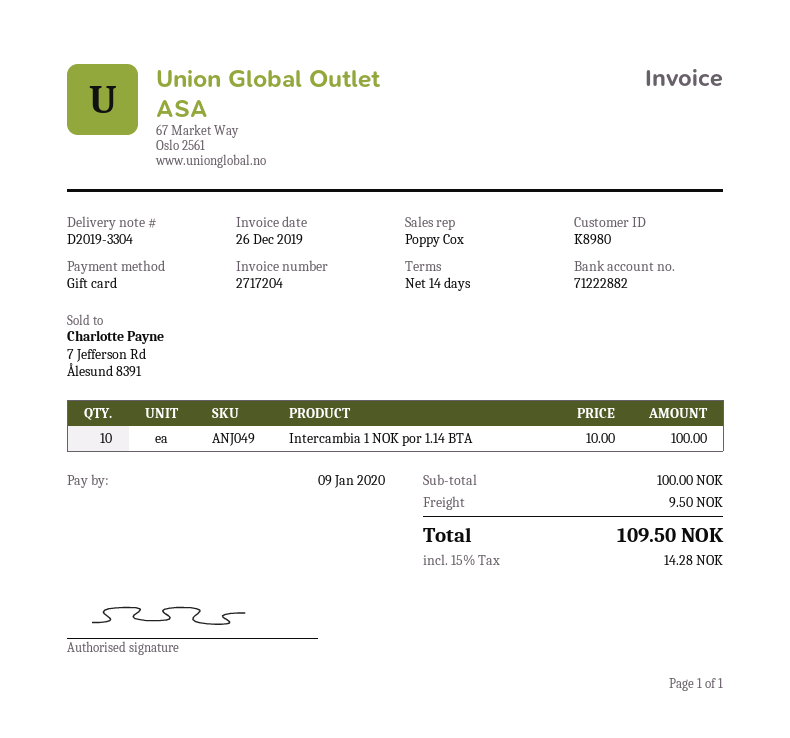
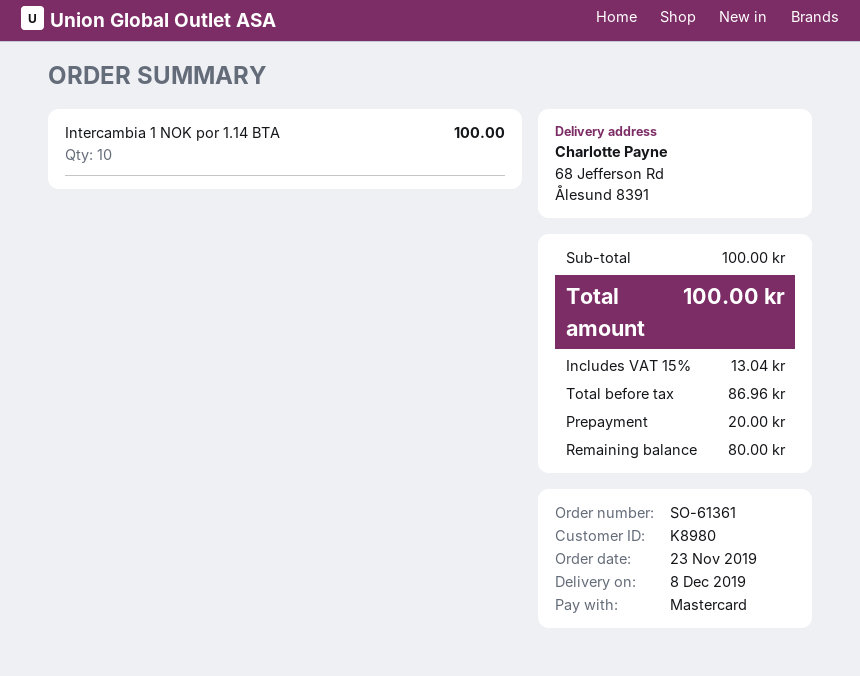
payment method: gift card -> Mastercard
shipping: 9.50 -> none
tax: 15% = 14.28 -> 15% = 13.04
total: 109.50 -> 100.00

